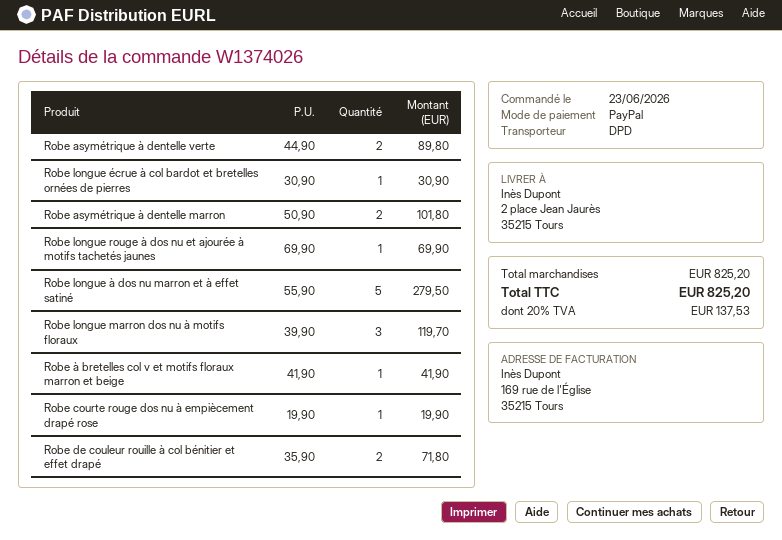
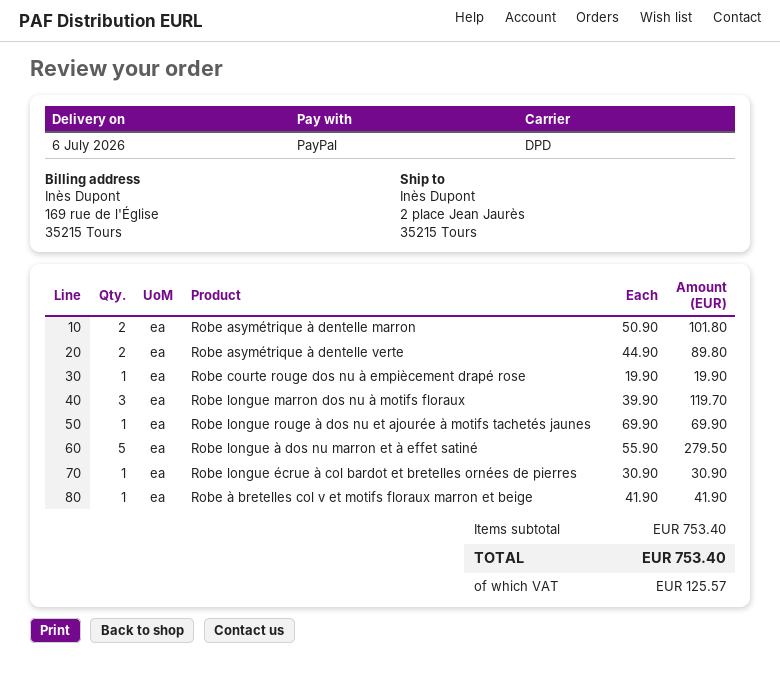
Robe de couleur rouille à col bénitier et effet drapé: 2 x 35.90 = 71.80 -> none
subtotal: 825.20 -> 753.40
tax: 137.53 -> 125.57
total: 825.20 -> 753.40

